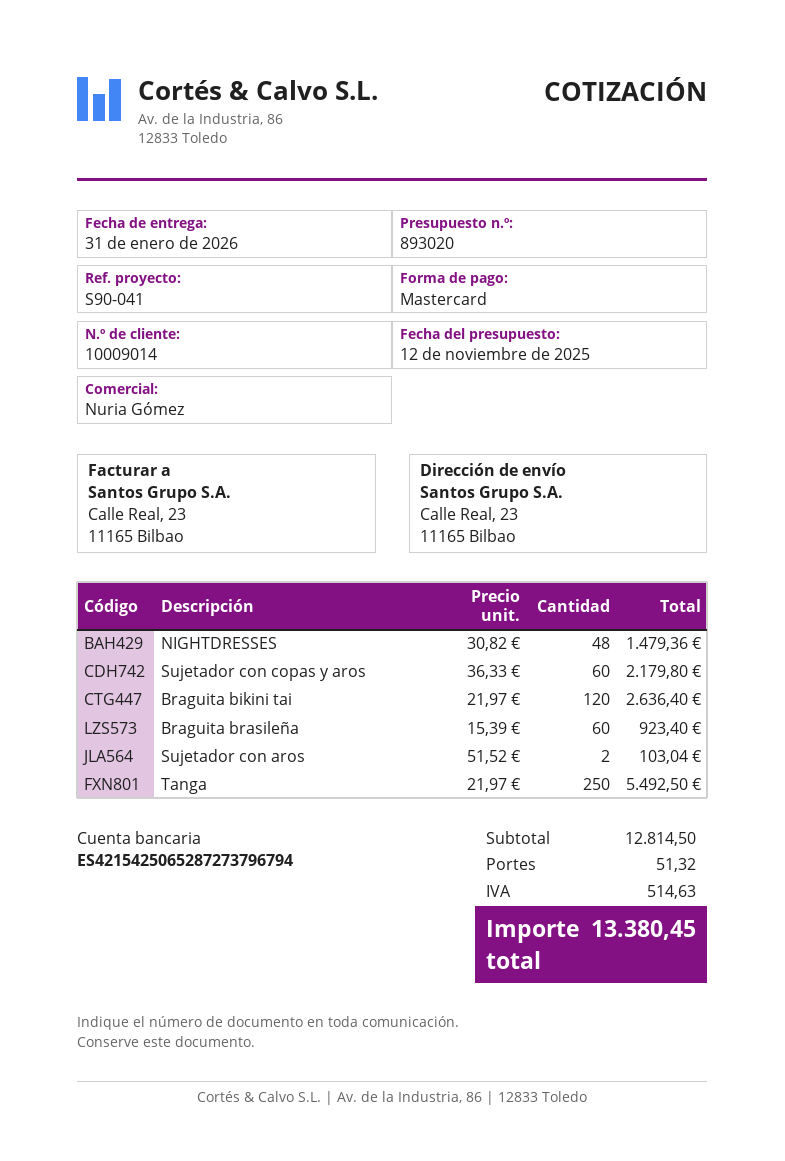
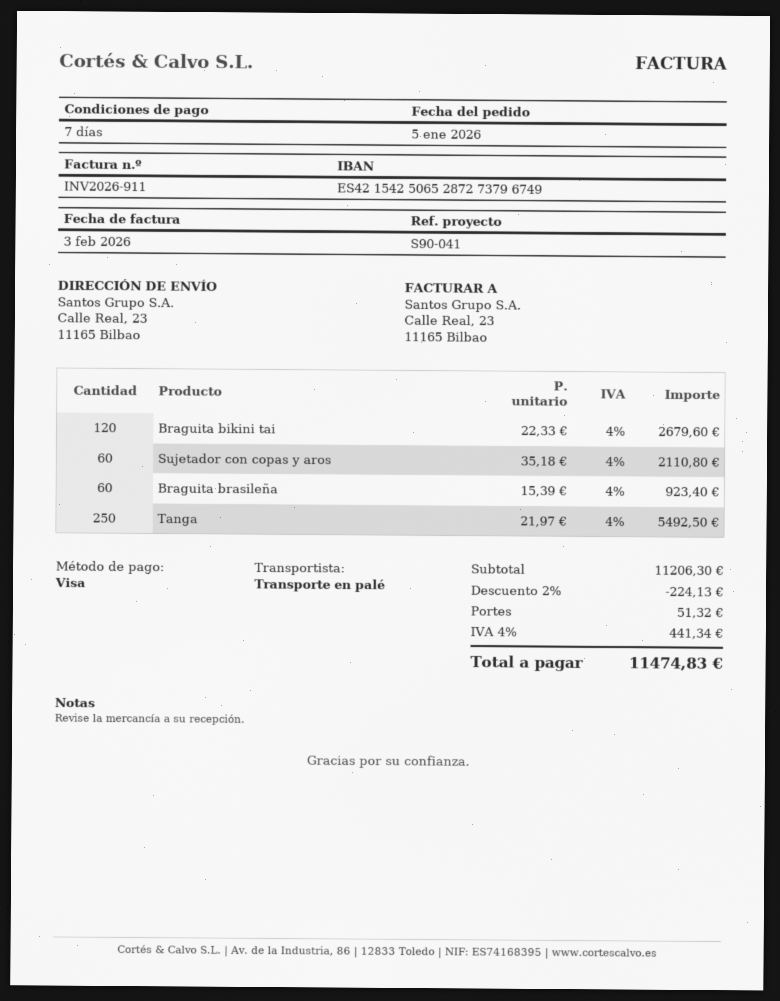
payment method: Mastercard -> Visa
bank account: ES4215425065287273796794 -> ES4215425065287273796749
NIGHTDRESSES: 48 x 30.82 = 1479.36 -> none
Sujetador con copas y aros: 60 x 36.33 = 2179.80 -> 60 x 35.18 = 2110.80
Braguita bikini tai: 120 x 21.97 = 2636.40 -> 120 x 22.33 = 2679.60
Sujetador con aros: 2 x 51.52 = 103.04 -> none
subtotal: 12814.50 -> 11206.30
discount: none -> 2% = 224.13
tax: 514.63 -> 441.34
total: 13380.45 -> 11474.83

